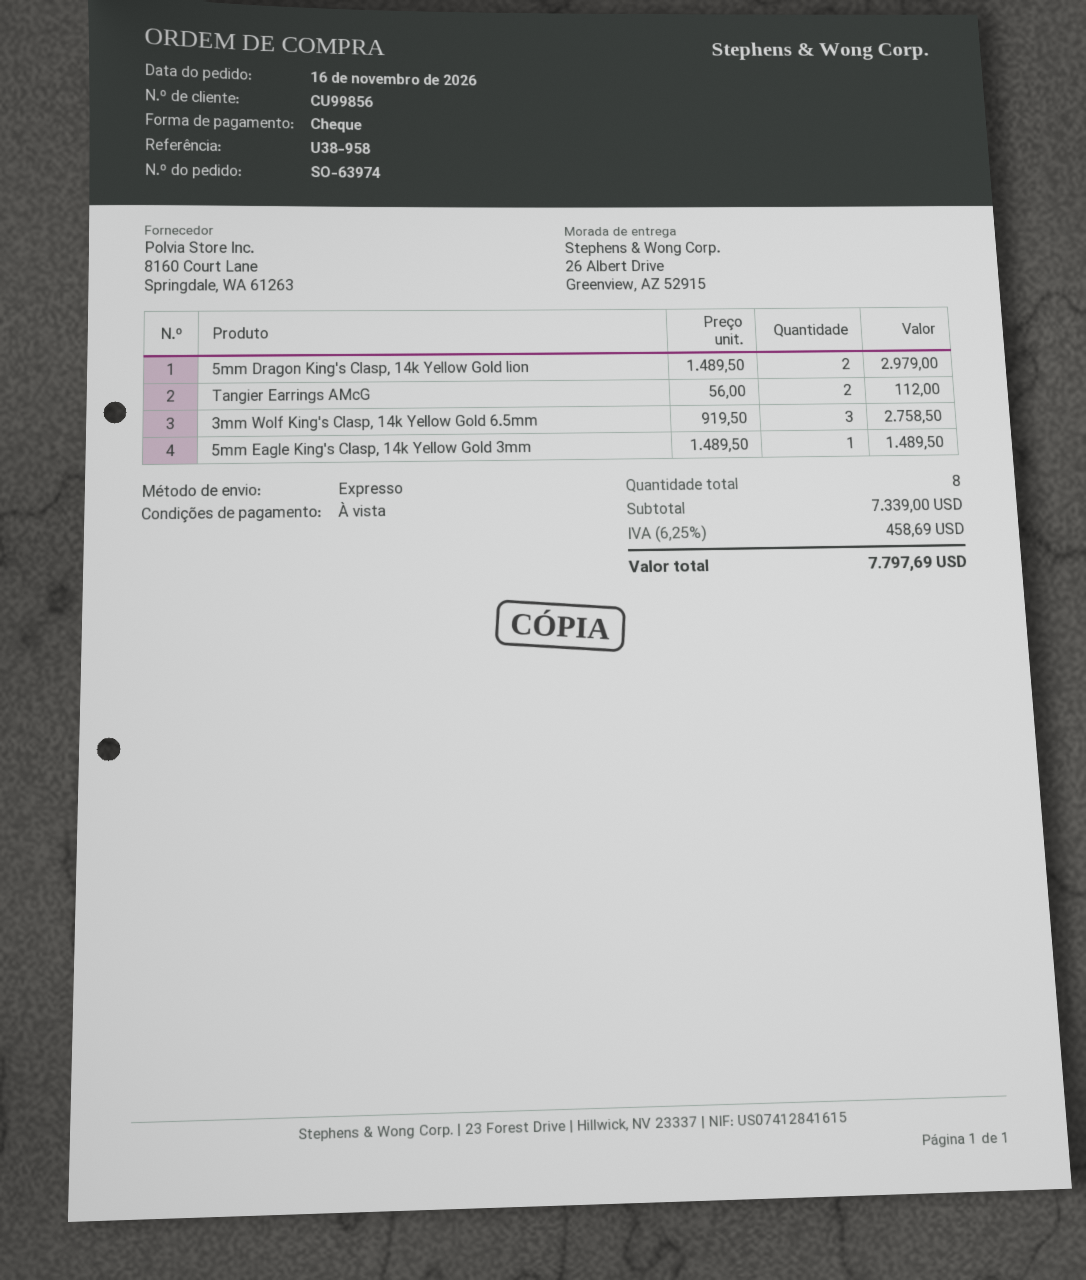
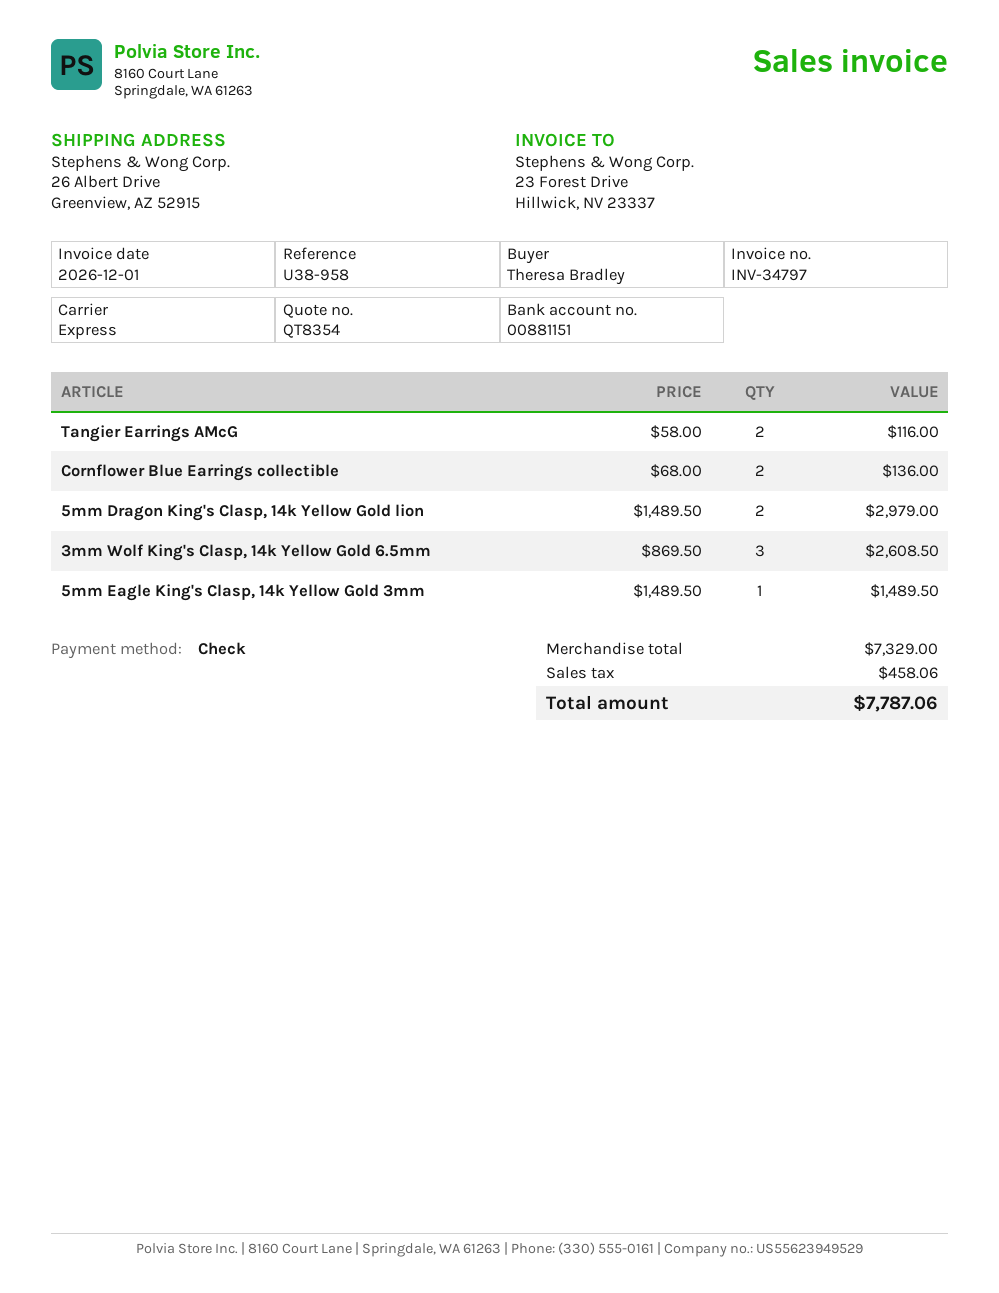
Tangier Earrings AMcG: 2 x 56.00 = 112.00 -> 2 x 58.00 = 116.00
3mm Wolf King's Clasp, 14k Yellow Gold 6.5mm: 3 x 919.50 = 2758.50 -> 3 x 869.50 = 2608.50
Cornflower Blue Earrings collectible: none -> 2 x 68.00 = 136.00
subtotal: 7339.00 -> 7329.00
tax: 458.69 -> 458.06
total: 7797.69 -> 7787.06

